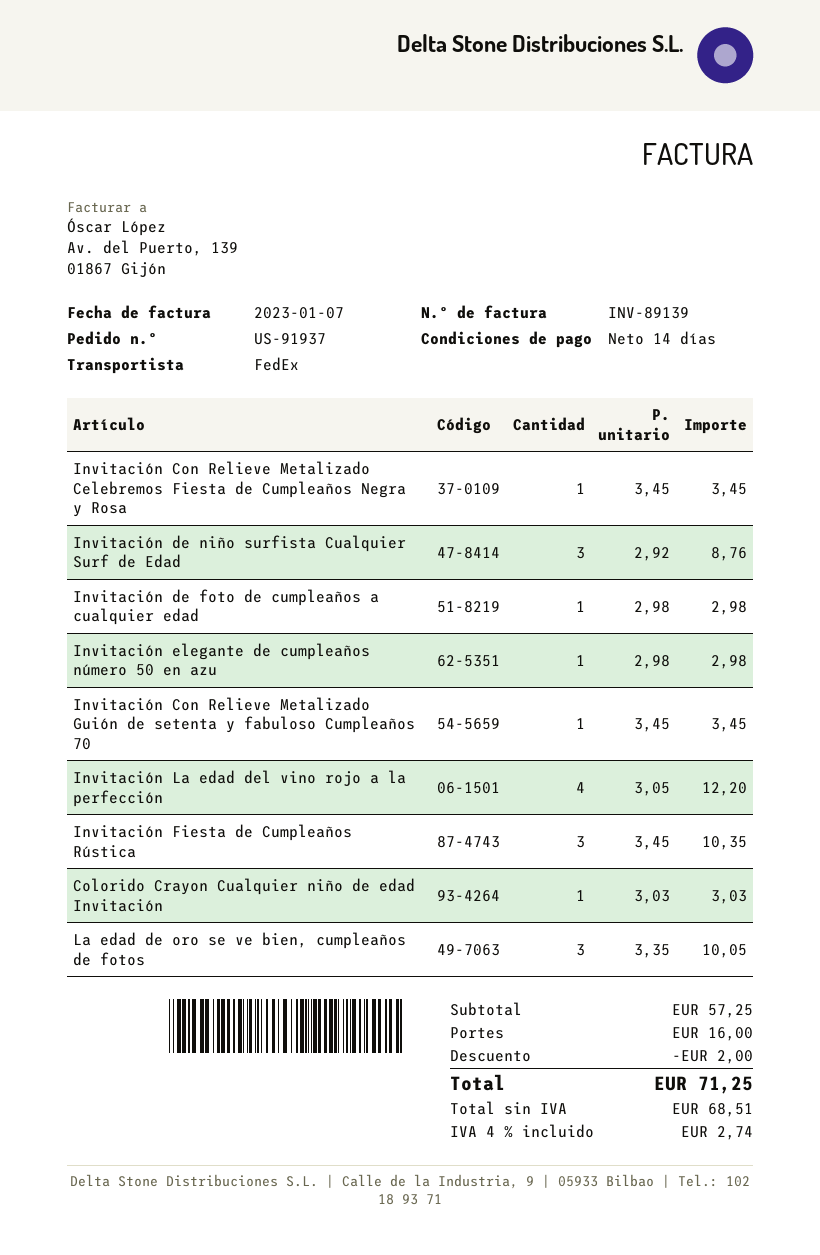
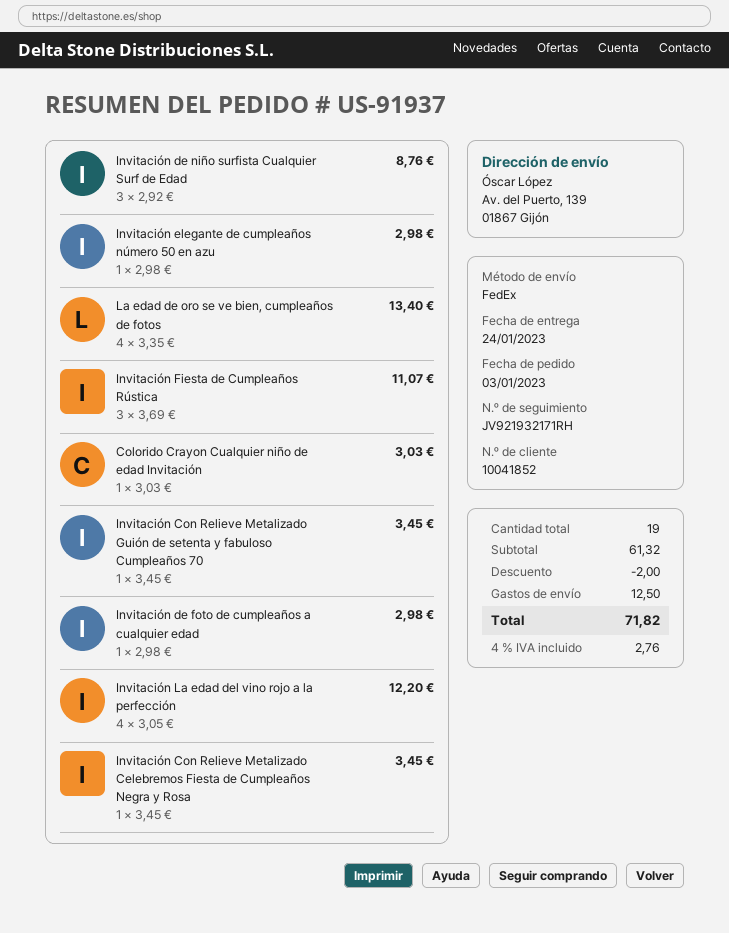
Invitación Fiesta de Cumpleaños Rústica: 3 x 3.45 = 10.35 -> 3 x 3.69 = 11.07
La edad de oro se ve bien, cumpleaños de fotos: 3 x 3.35 = 10.05 -> 4 x 3.35 = 13.40
subtotal: 57.25 -> 61.32
shipping: 16.00 -> 12.50
tax: 4% = 2.74 -> 4% = 2.76
total: 71.25 -> 71.82

